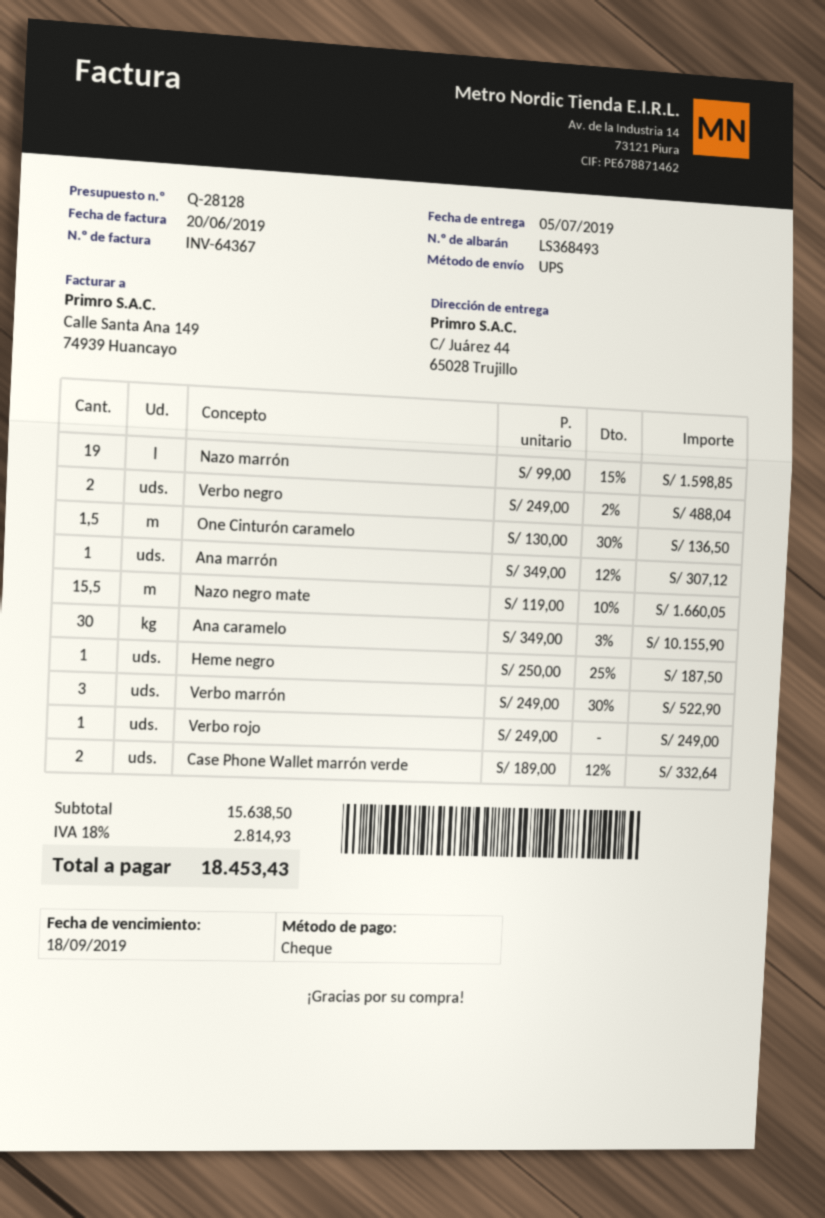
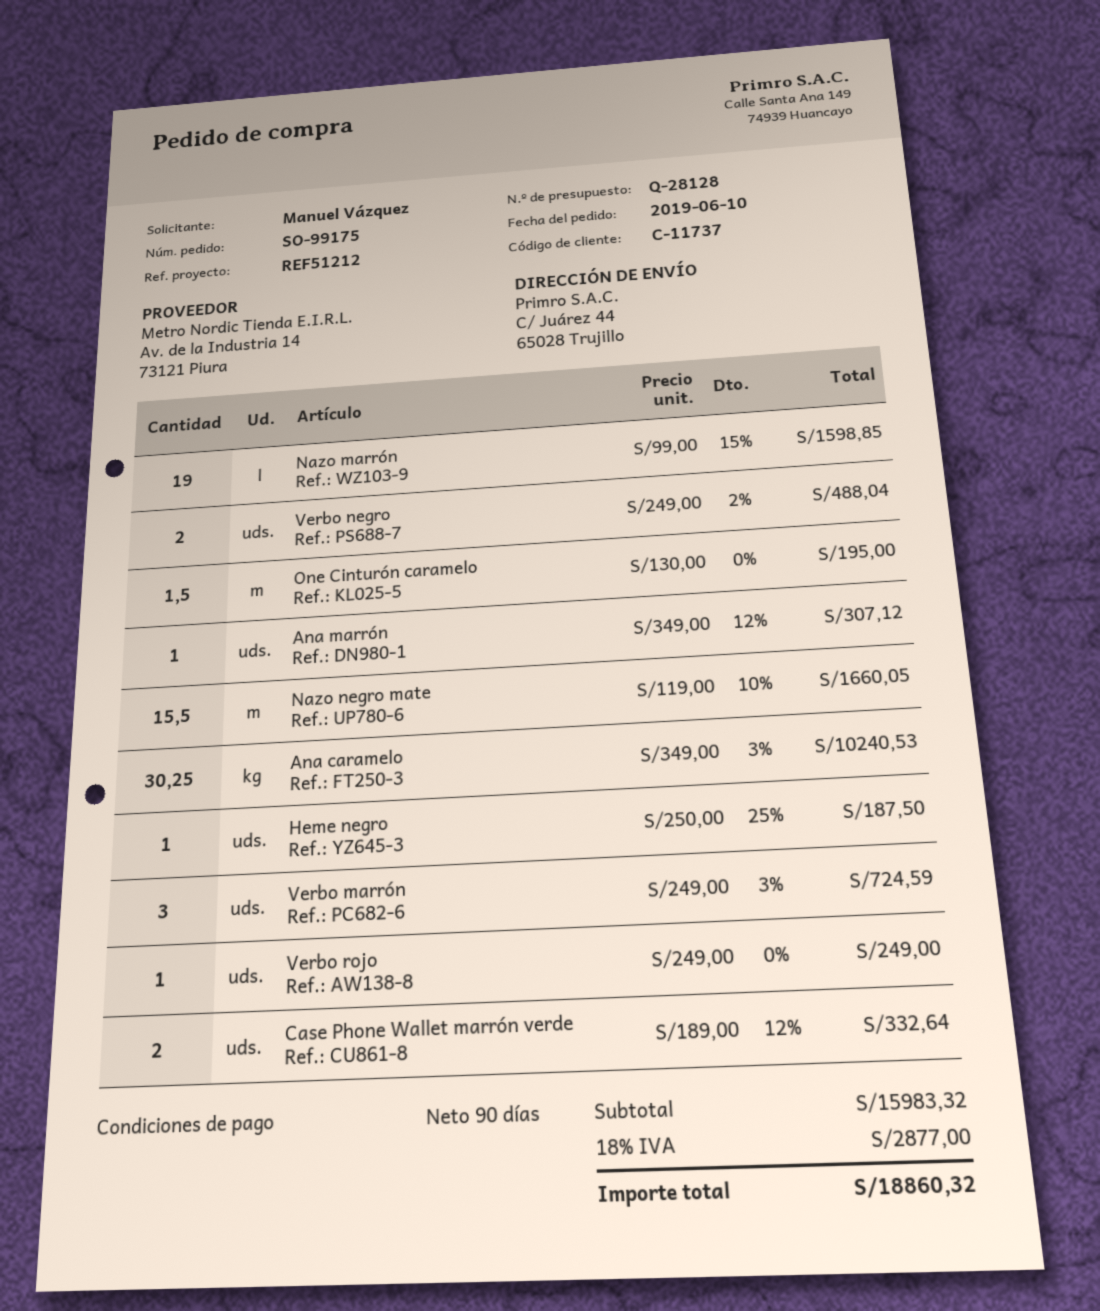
One Cinturón caramelo: 1.5 x 130.00 - 30% = 136.50 -> 1.5 x 130.00 = 195.00
Ana caramelo: 30 x 349.00 - 3% = 10155.90 -> 30.25 x 349.00 - 3% = 10240.53
Verbo marrón: 3 x 249.00 - 30% = 522.90 -> 3 x 249.00 - 3% = 724.59
subtotal: 15638.50 -> 15983.32
tax: 18% = 2814.93 -> 18% = 2877.00
total: 18453.43 -> 18860.32

